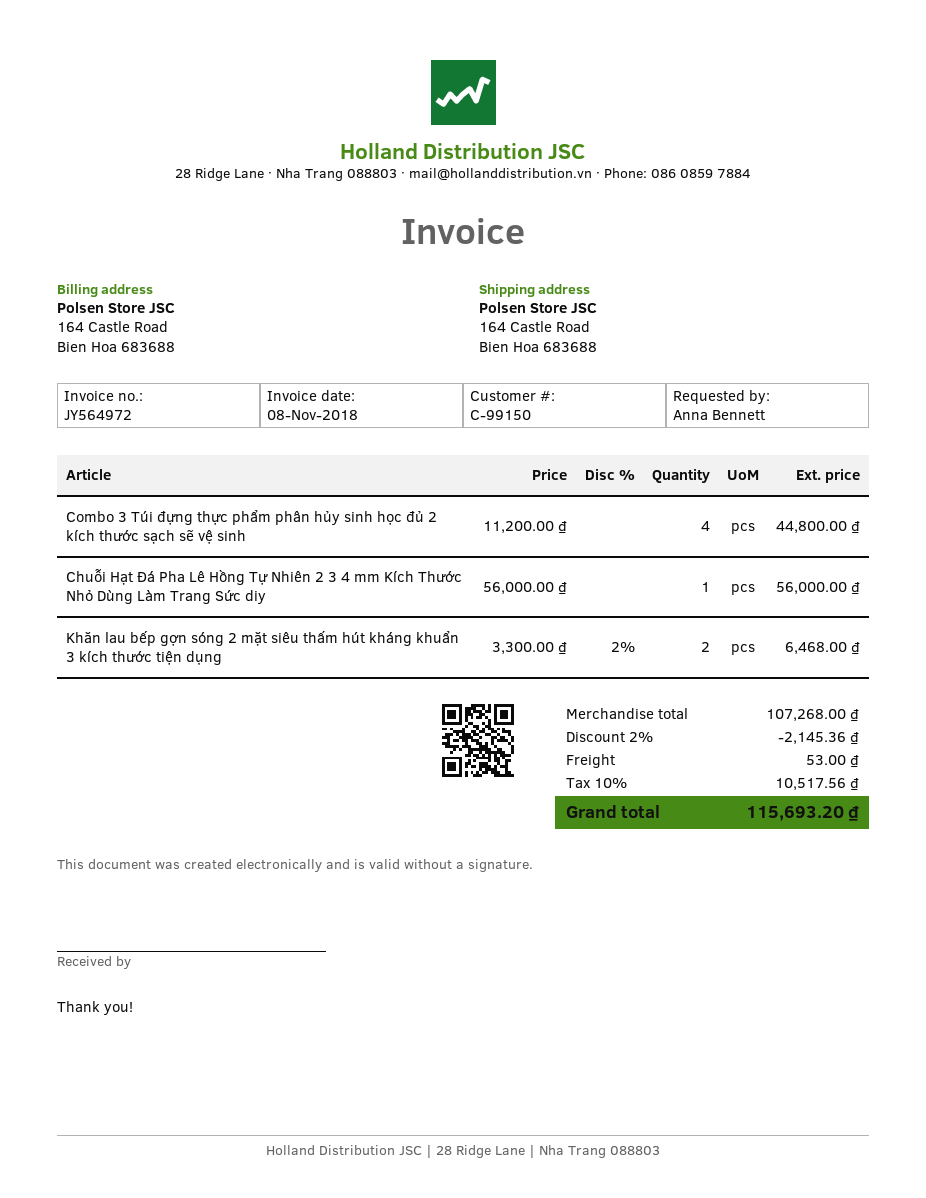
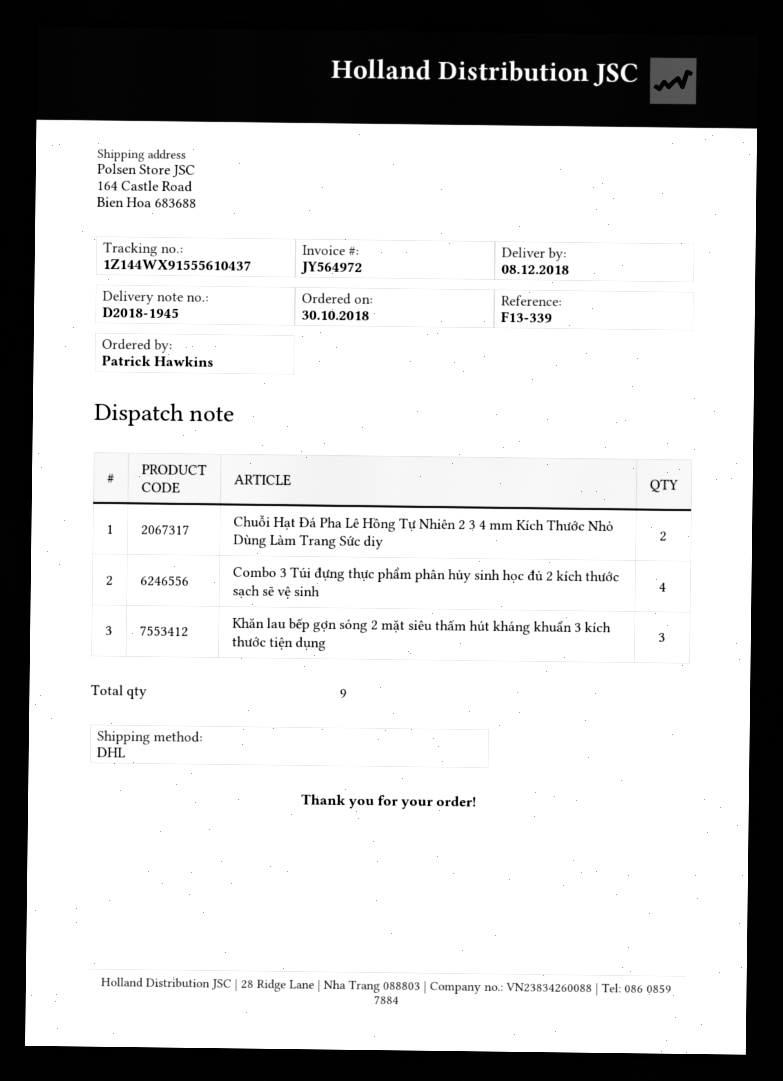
ordered by: Anna Bennett -> Patrick Hawkins
Chuỗi Hạt Đá Pha Lê Hồng Tự Nhiên 2 3 4 mm Kích Thước Nhỏ Dùng Làm Trang Sức diy: 1 -> 2
Khăn lau bếp gợn sóng 2 mặt siêu thấm hút kháng khuẩn 3 kích thước tiện dụng: 2 -> 3

